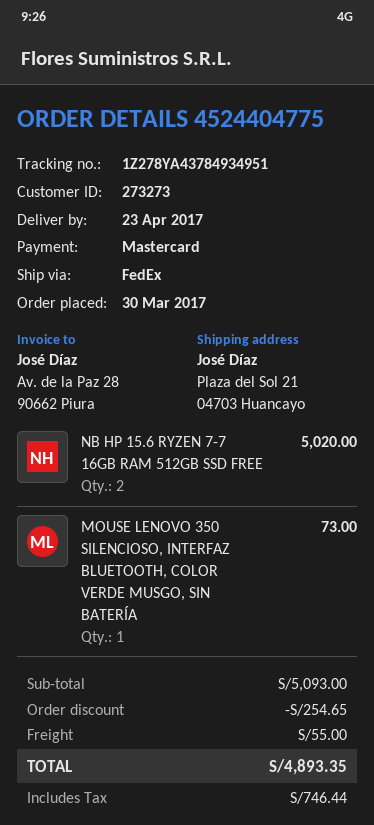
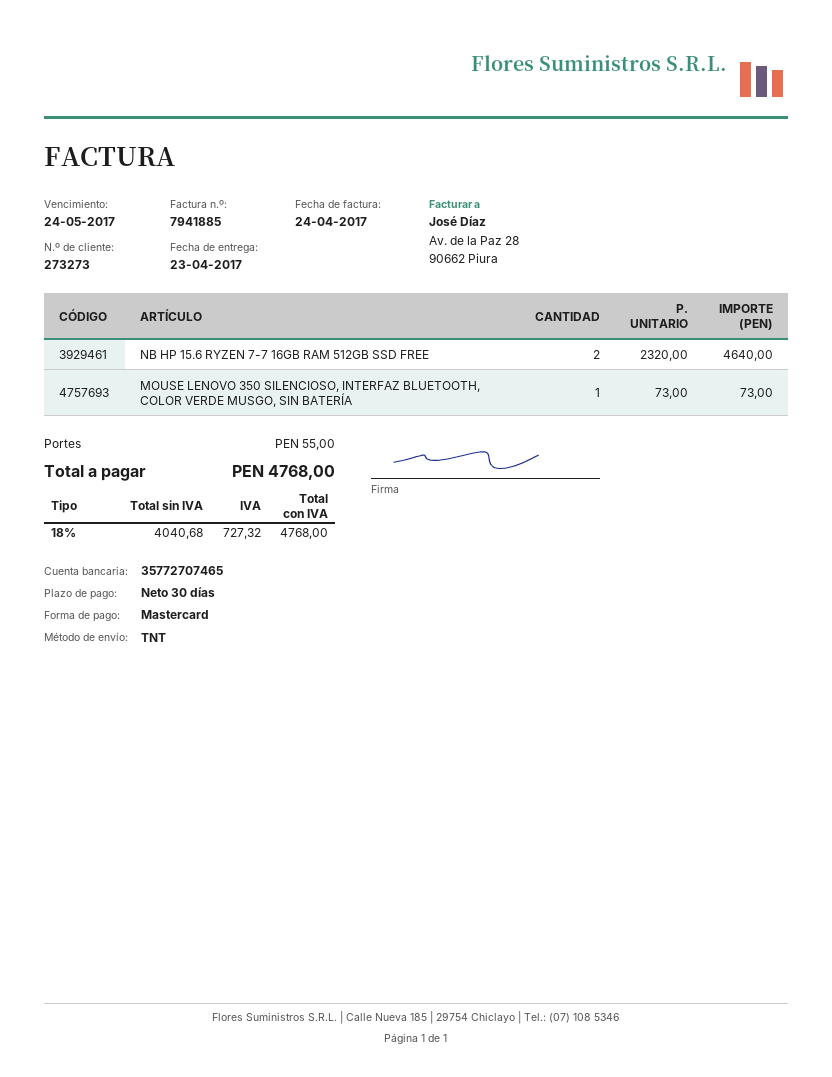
shipping method: FedEx -> TNT
NB HP 15.6 RYZEN 7-7 16GB RAM 512GB SSD FREE: 2 for 5020.00 -> 2 for 4640.00
discount: 254.65 -> none
tax: 746.44 -> 727.32
total: 4893.35 -> 4768.00

